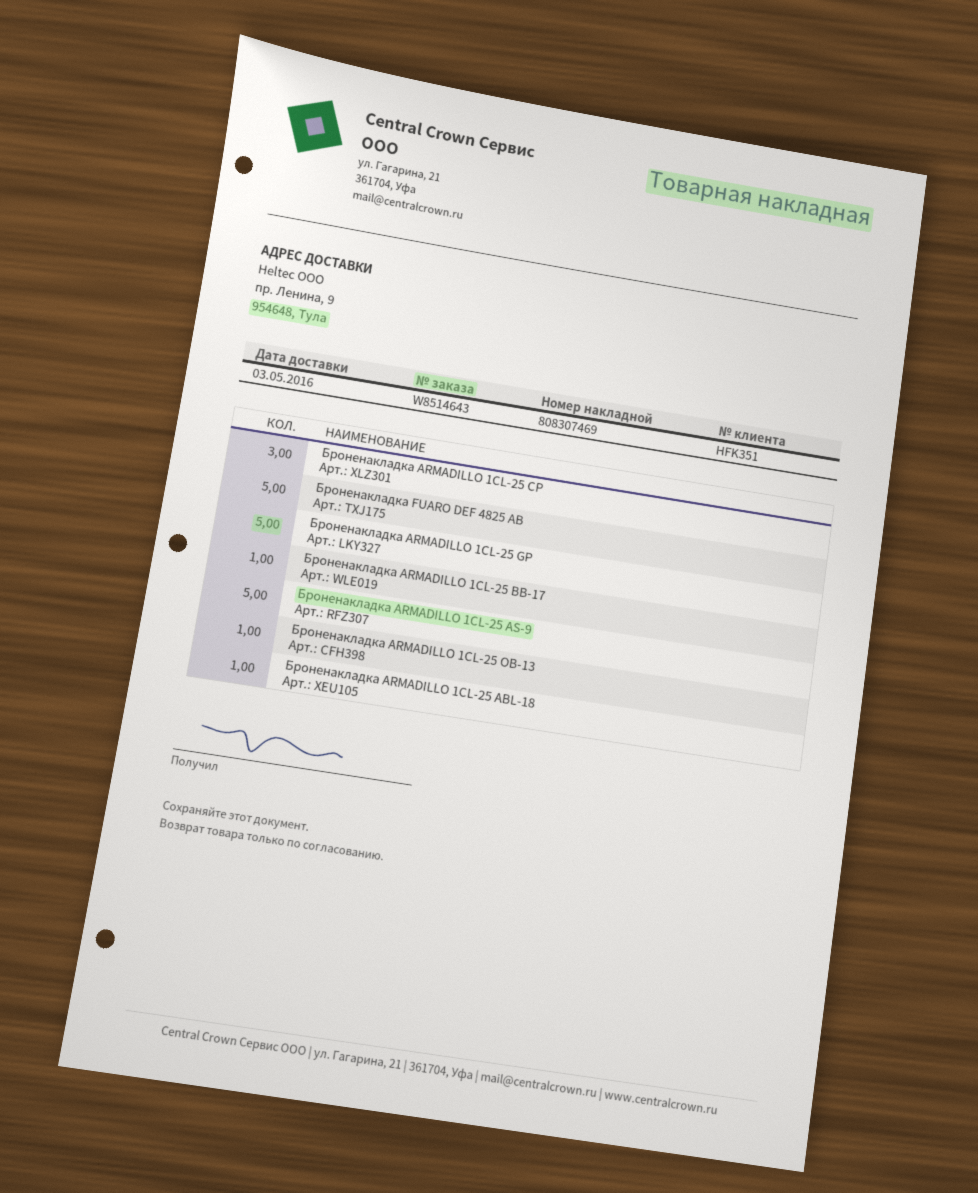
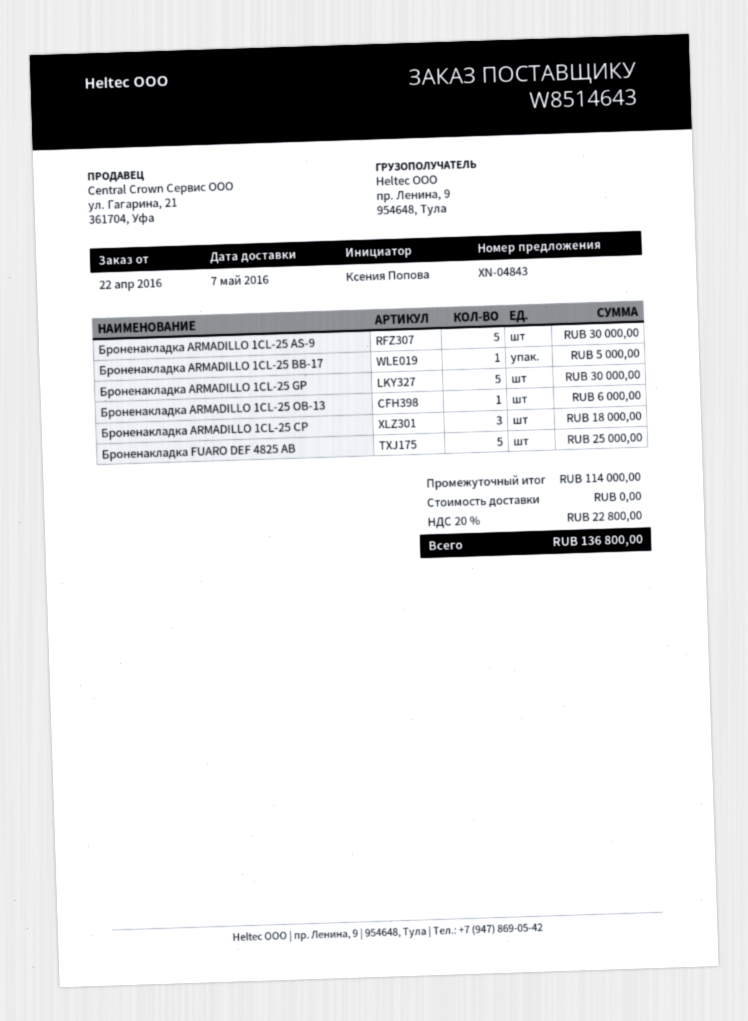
delivery date: 2016-05-03 -> 2016-05-07
Броненакладка ARMADILLO 1CL-25 ABL-18: 1 -> none

